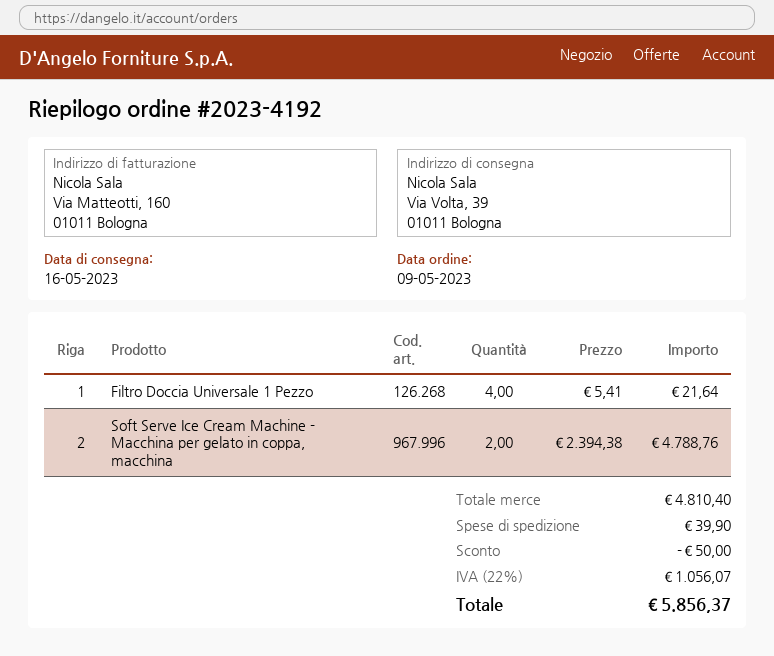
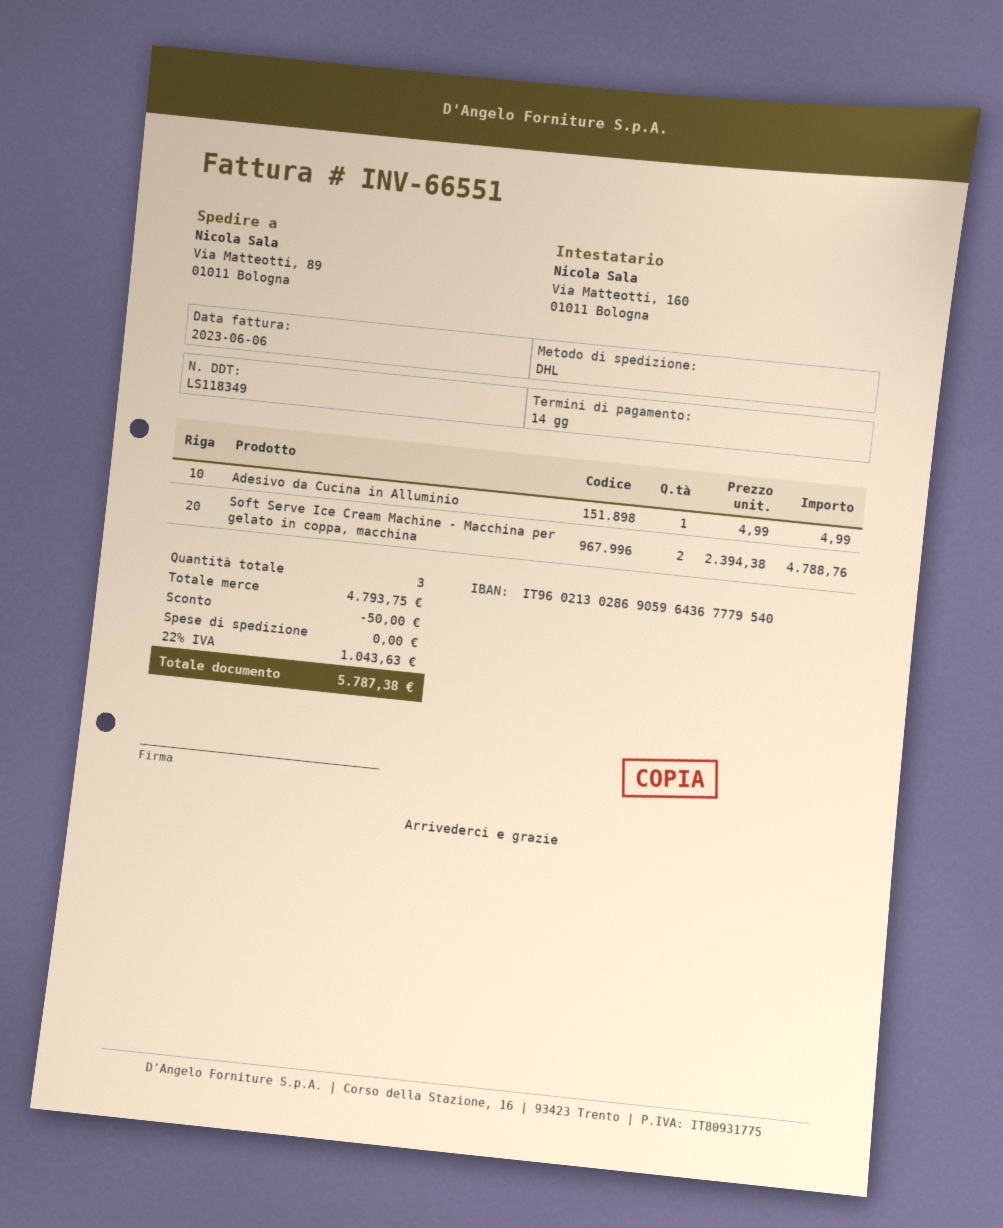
ship to: Via Volta, 39, 01011 Bologna -> Via Matteotti, 89, 01011 Bologna
Filtro Doccia Universale 1 Pezzo: 4 x 5.41 = 21.64 -> none
Adesivo da Cucina in Alluminio: none -> 1 x 4.99 = 4.99
subtotal: 4810.40 -> 4793.75
shipping: 39.90 -> 0.00
tax: 22% = 1056.07 -> 22% = 1043.63
total: 5856.37 -> 5787.38

